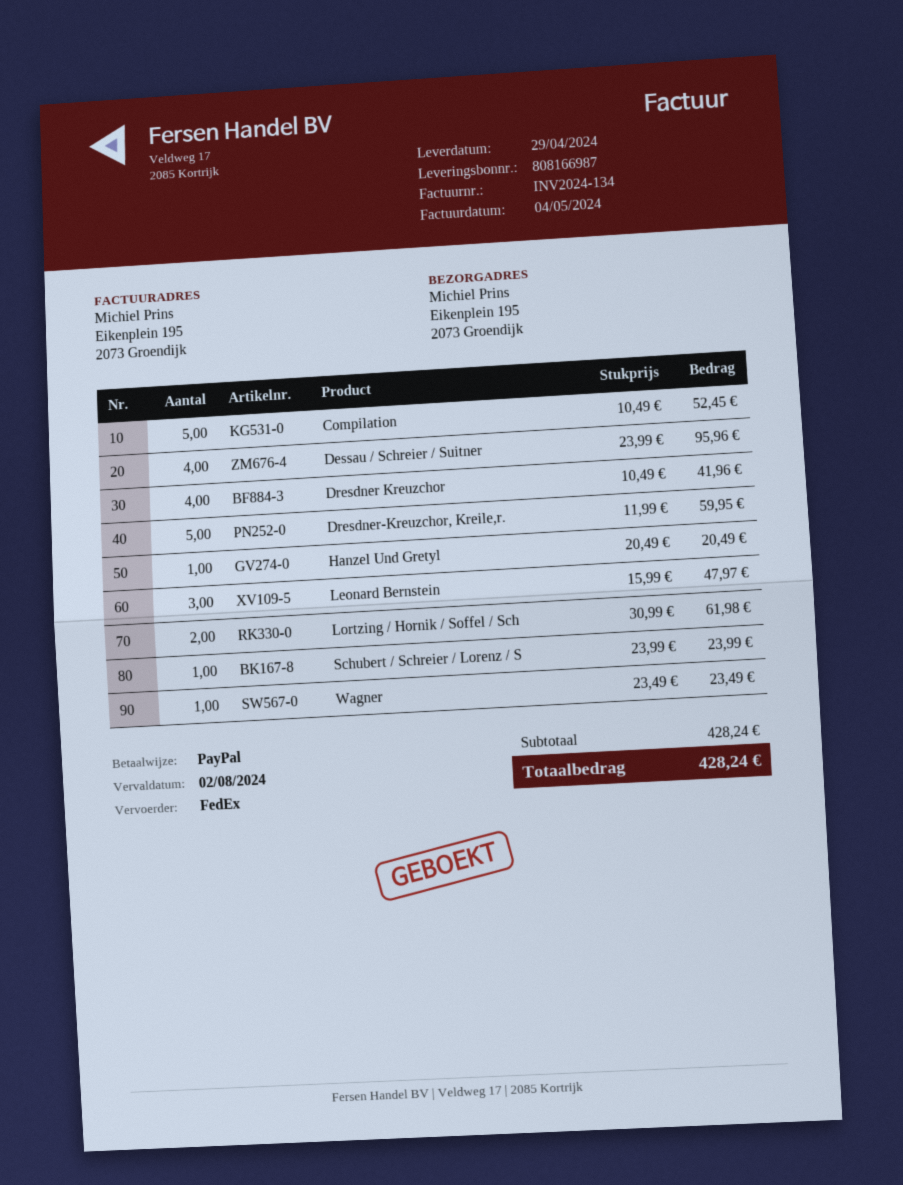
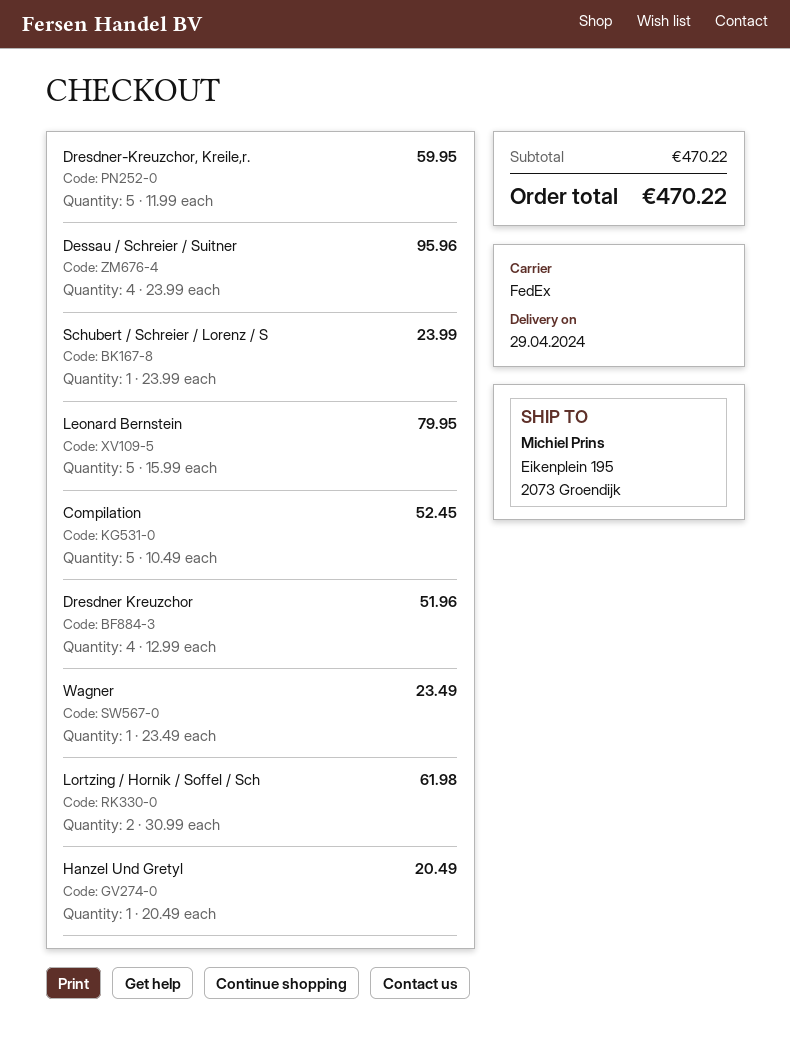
Dresdner Kreuzchor: 4 x 10.49 = 41.96 -> 4 x 12.99 = 51.96
Leonard Bernstein: 3 x 15.99 = 47.97 -> 5 x 15.99 = 79.95
subtotal: 428.24 -> 470.22
total: 428.24 -> 470.22

